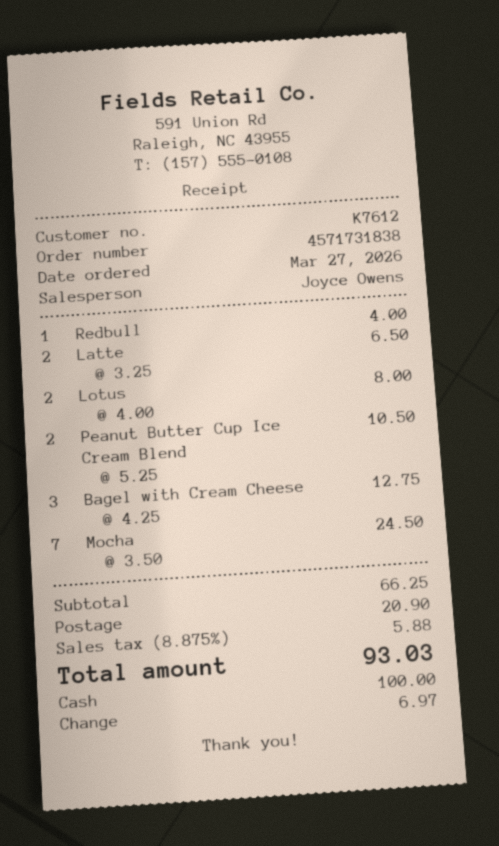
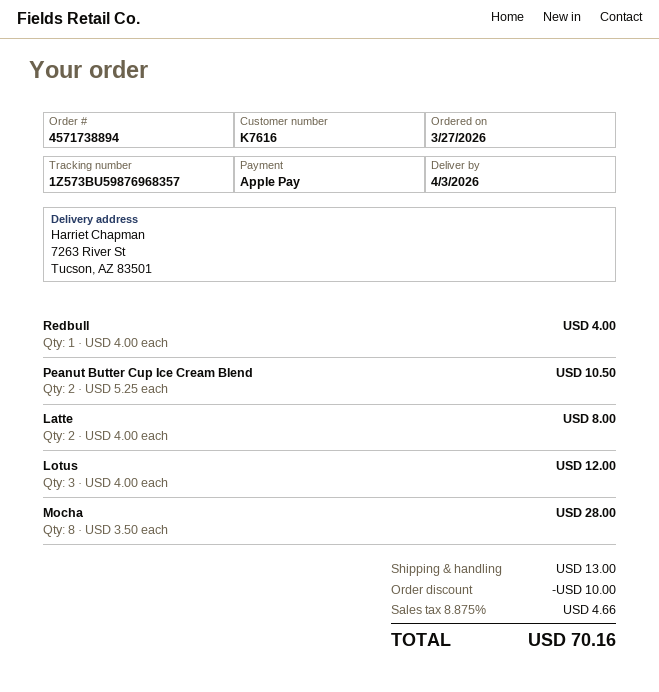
order number: 4571731838 -> 4571738894
customer number: K7612 -> K7616
payment method: cash -> Apple Pay
Latte: 2 x 3.25 = 6.50 -> 2 x 4.00 = 8.00
Lotus: 2 x 4.00 = 8.00 -> 3 x 4.00 = 12.00
Bagel with Cream Cheese: 3 x 4.25 = 12.75 -> none
Mocha: 7 x 3.50 = 24.50 -> 8 x 3.50 = 28.00
discount: none -> 10.00
shipping: 20.90 -> 13.00
tax: 8.875% = 5.88 -> 8.875% = 4.66
total: 93.03 -> 70.16

